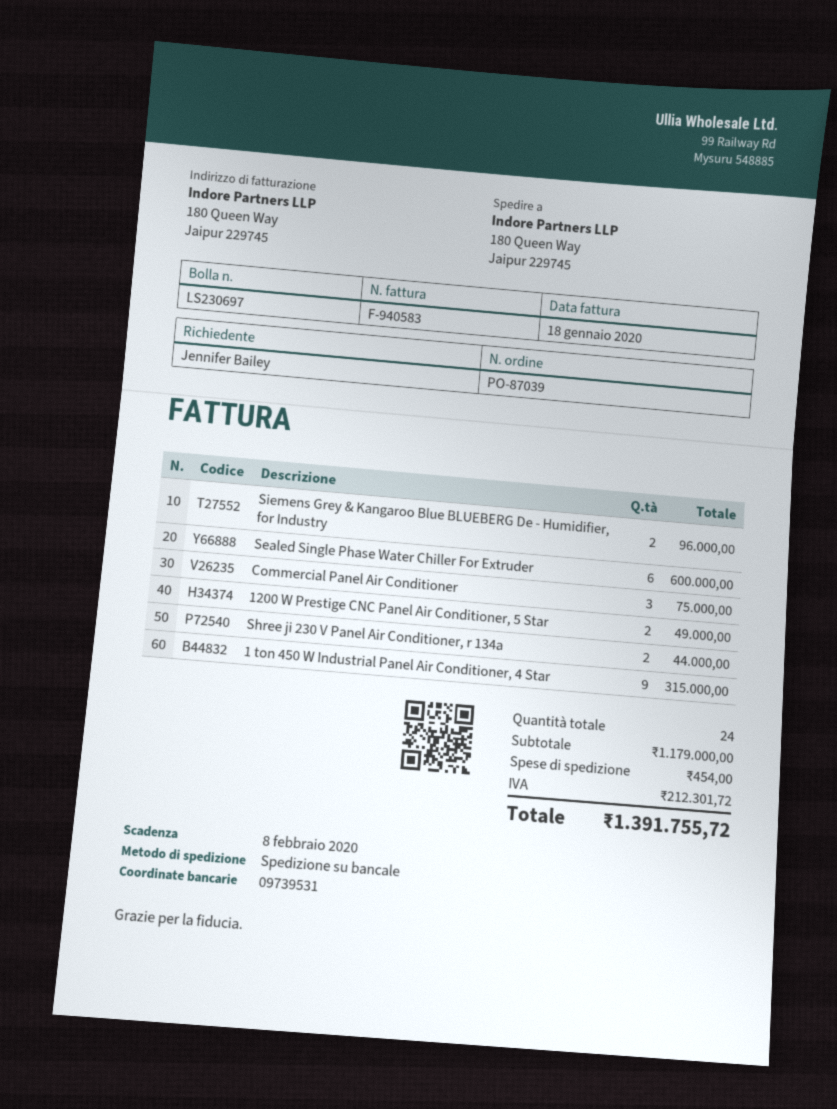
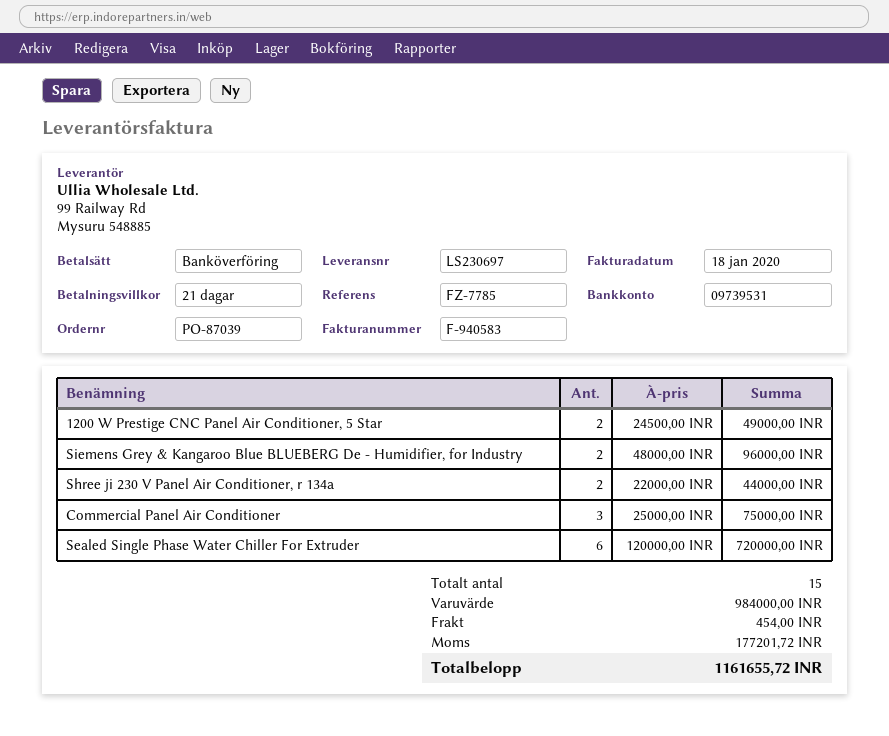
Sealed Single Phase Water Chiller For Extruder: 6 for 600000.00 -> 6 for 720000.00
1 ton 450 W Industrial Panel Air Conditioner, 4 Star: 9 for 315000.00 -> none
total quantity: 24 -> 15
subtotal: 1179000.00 -> 984000.00
tax: 212301.72 -> 177201.72
total: 1391755.72 -> 1161655.72

